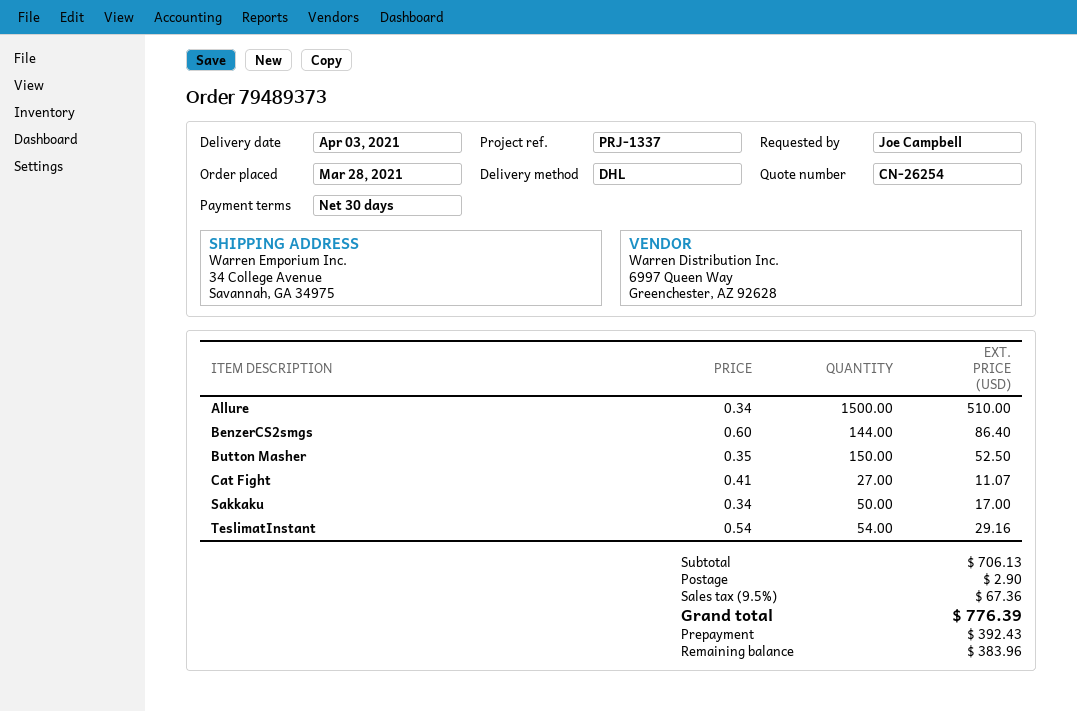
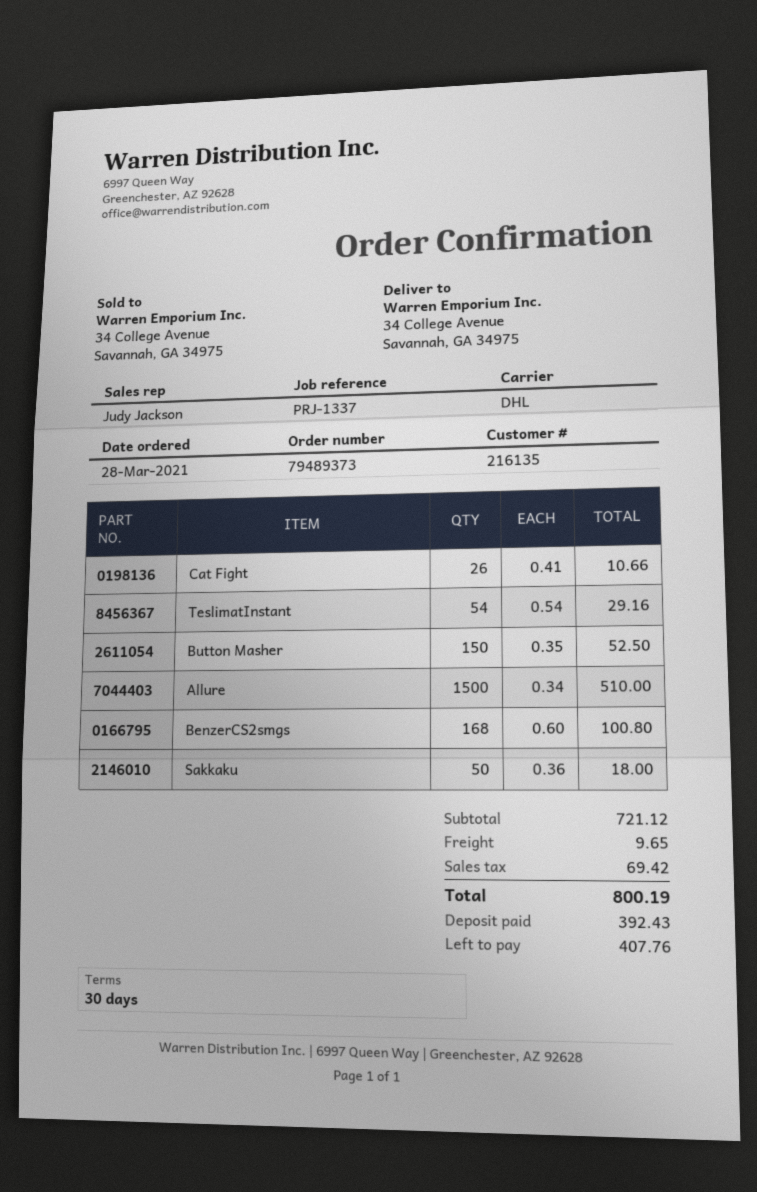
BenzerCS2smgs: 144 x 0.60 = 86.40 -> 168 x 0.60 = 100.80
Cat Fight: 27 x 0.41 = 11.07 -> 26 x 0.41 = 10.66
Sakkaku: 50 x 0.34 = 17.00 -> 50 x 0.36 = 18.00
subtotal: 706.13 -> 721.12
shipping: 2.90 -> 9.65
tax: 67.36 -> 69.42
total: 776.39 -> 800.19
balance: 383.96 -> 407.76

